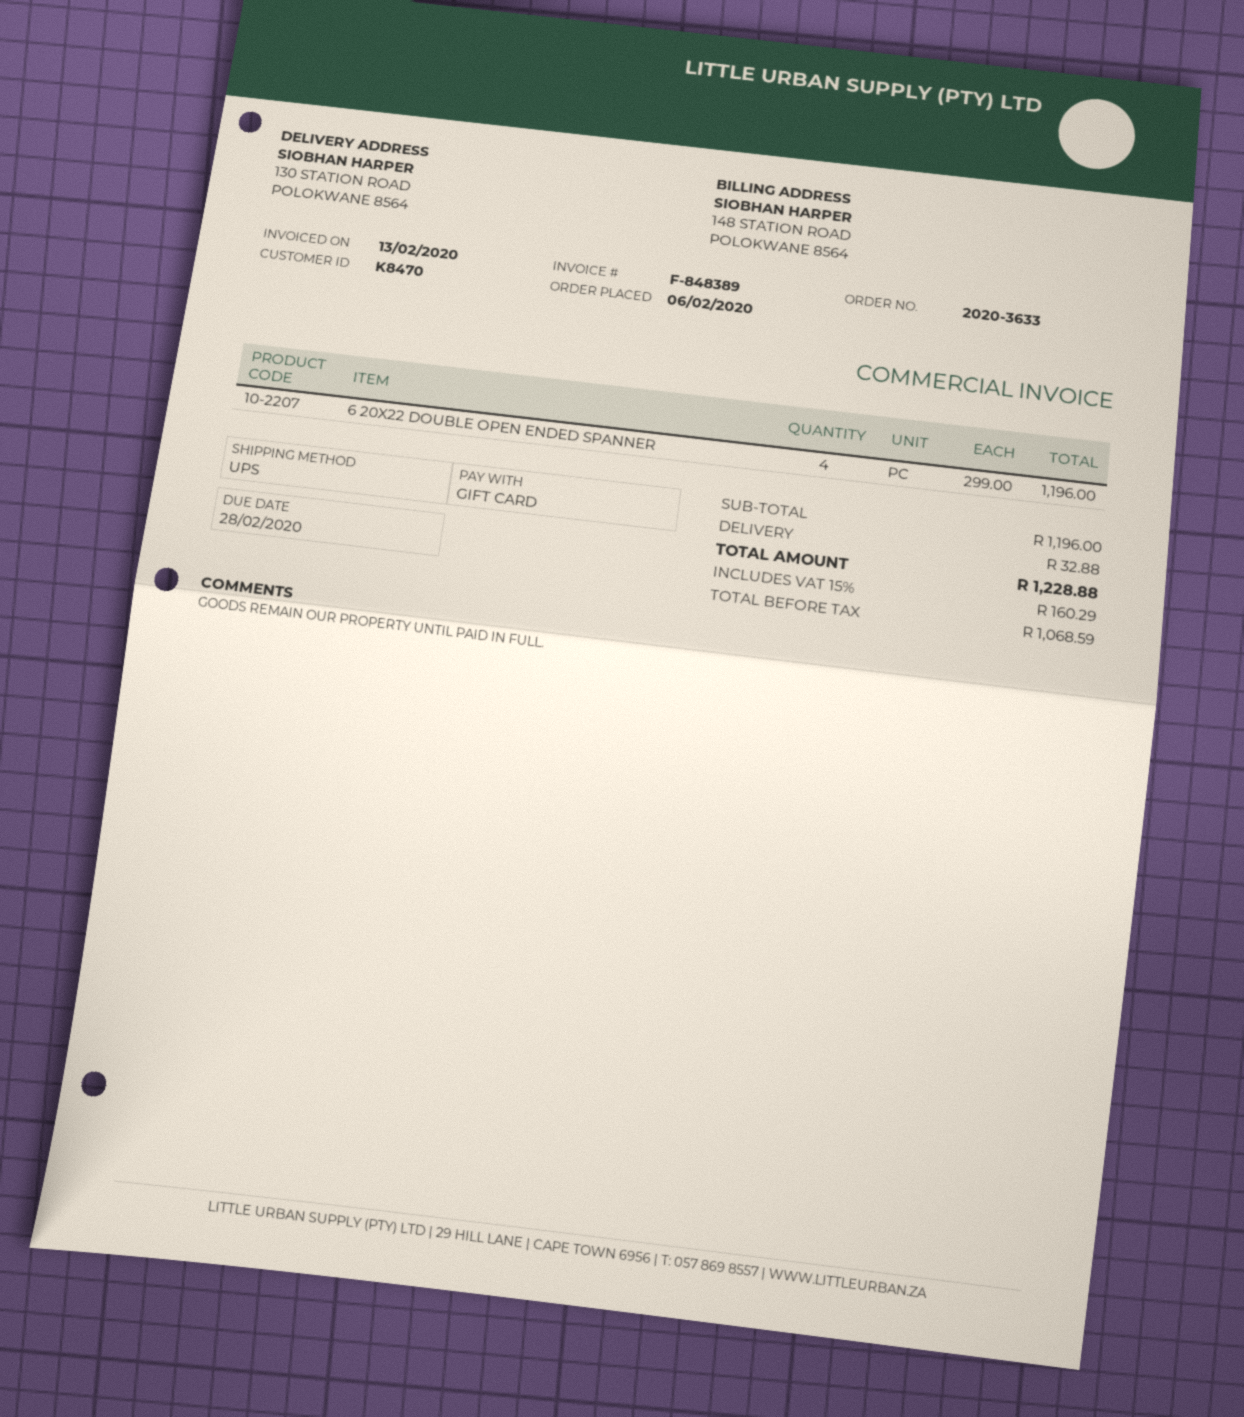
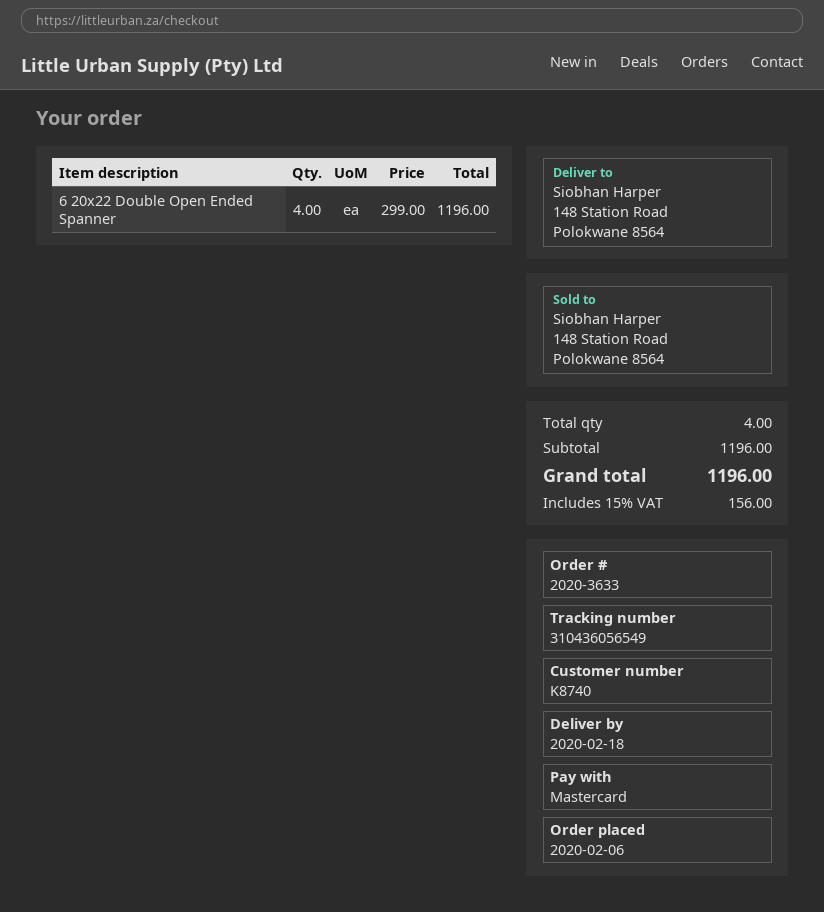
customer number: K8470 -> K8740
payment method: gift card -> Mastercard
ship to: 130 STATION ROAD, POLOKWANE 8564 -> 148 Station Road, Polokwane 8564
shipping: 32.88 -> none
tax: 15% = 160.29 -> 15% = 156.00
total: 1228.88 -> 1196.00

